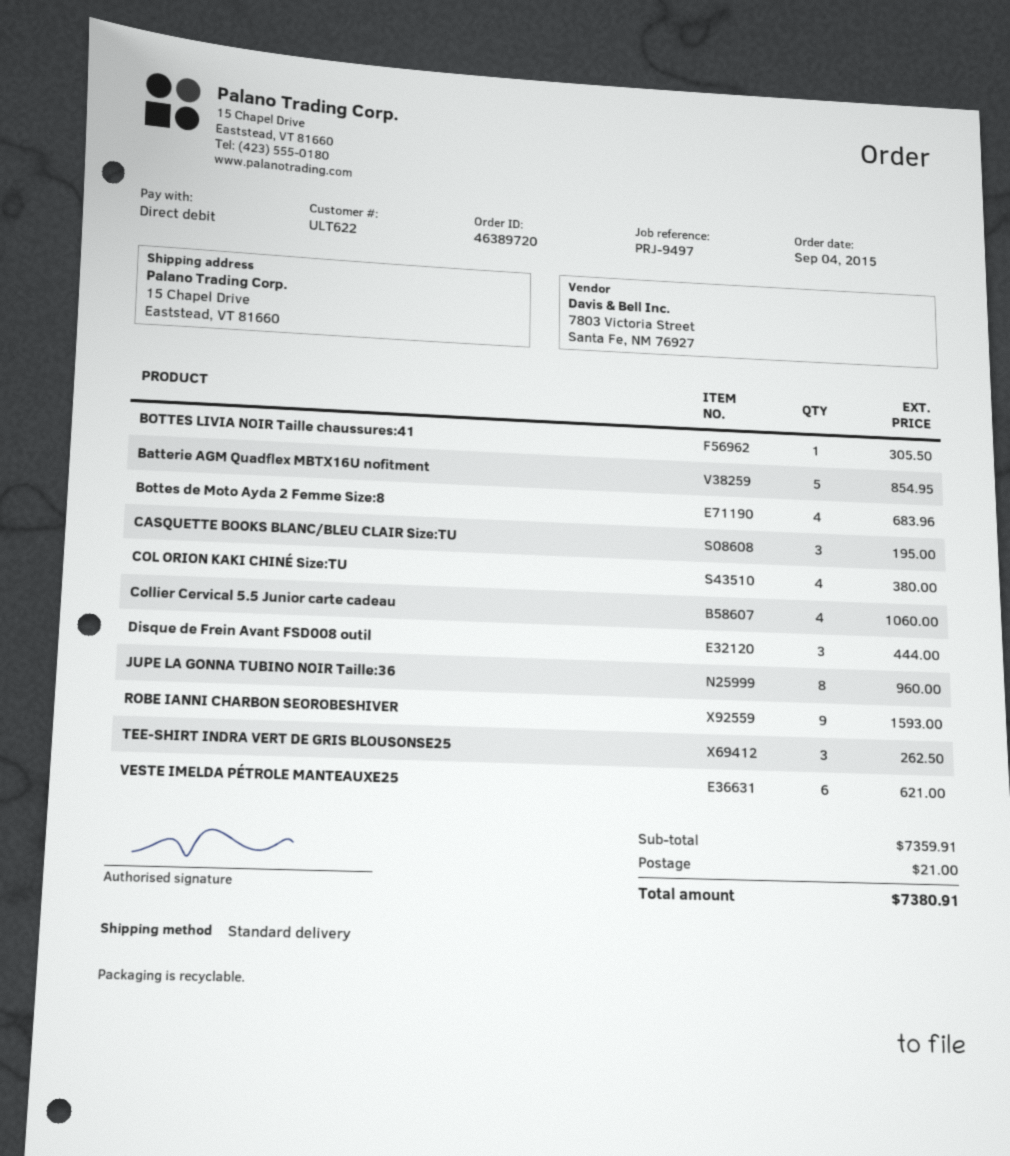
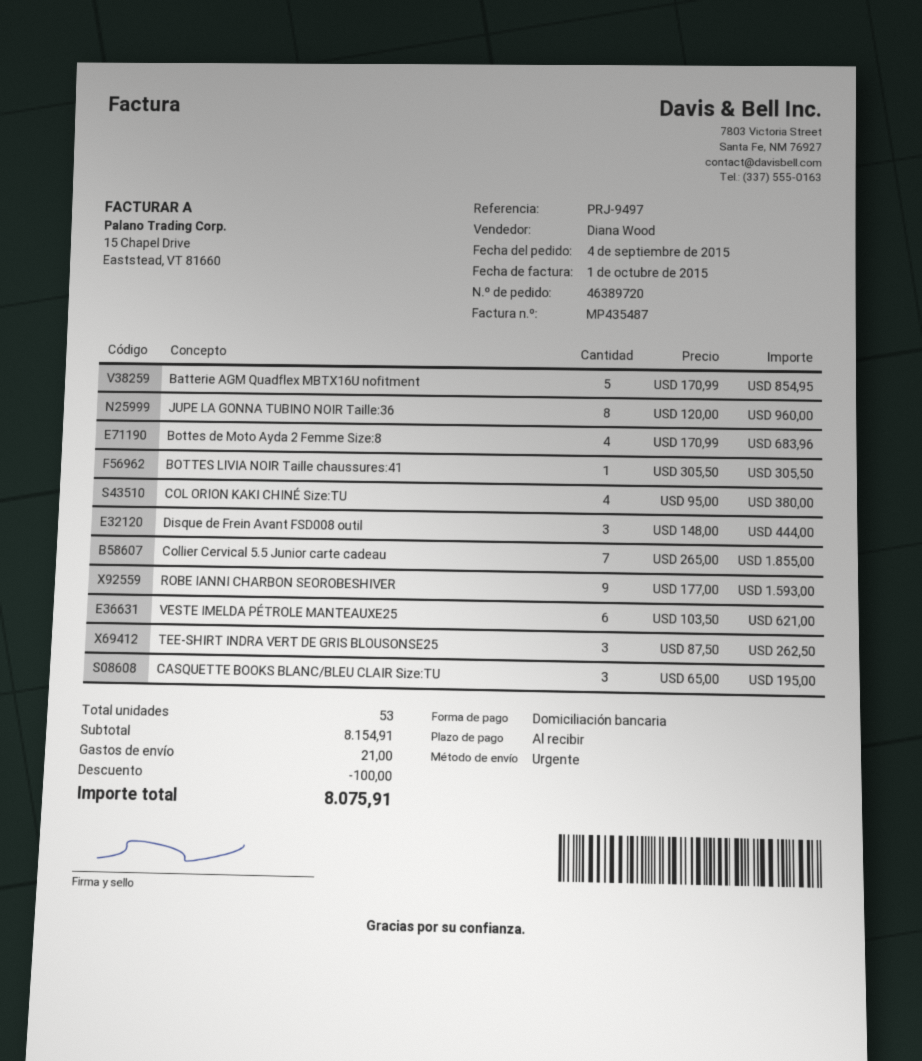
shipping method: standard -> express
Collier Cervical 5.5 Junior carte cadeau: 4 for 1060.00 -> 7 for 1855.00
subtotal: 7359.91 -> 8154.91
discount: none -> 100.00
total: 7380.91 -> 8075.91

